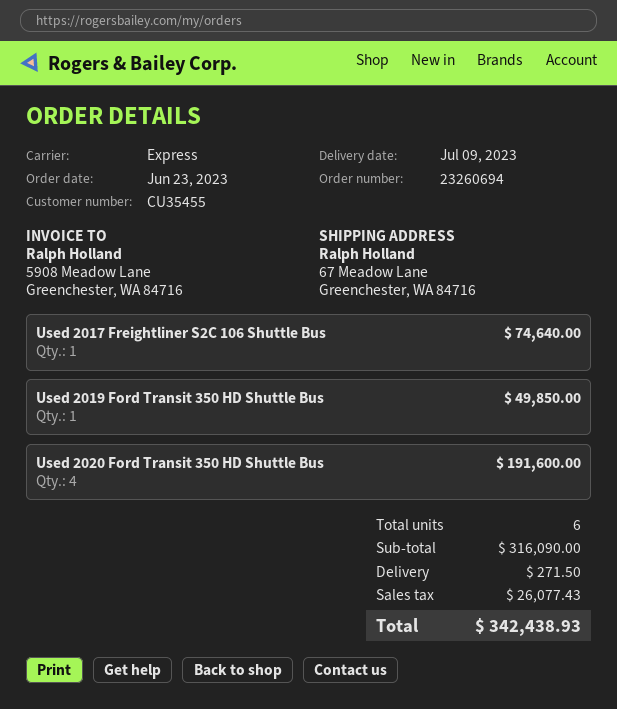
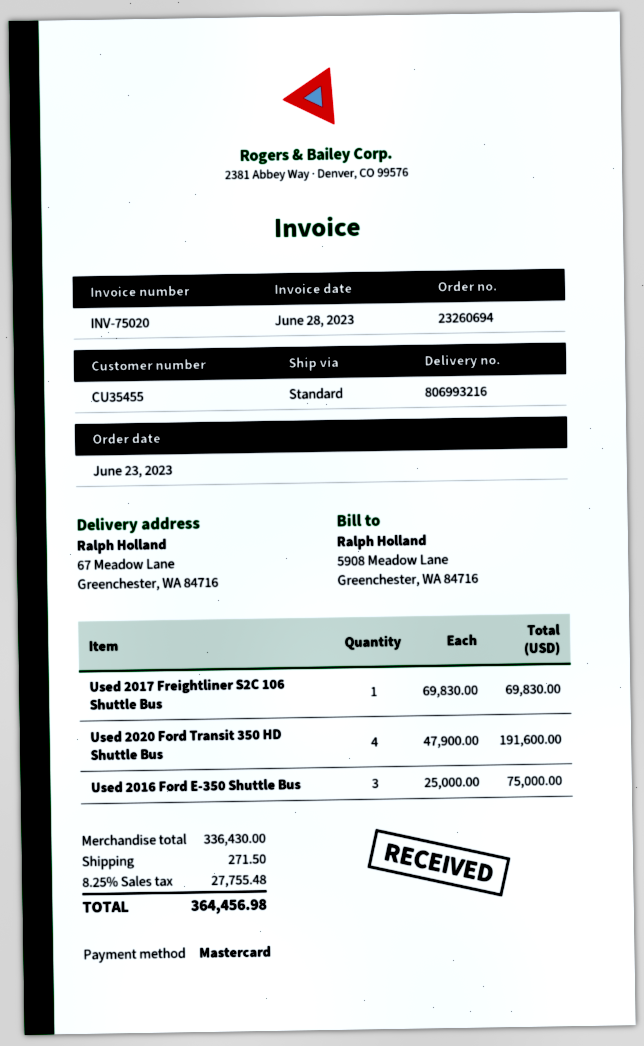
shipping method: express -> standard
Used 2017 Freightliner S2C 106 Shuttle Bus: 1 for 74640.00 -> 1 for 69830.00
Used 2019 Ford Transit 350 HD Shuttle Bus: 1 for 49850.00 -> none
Used 2016 Ford E-350 Shuttle Bus: none -> 3 for 75000.00
subtotal: 316090.00 -> 336430.00
tax: 26077.43 -> 27755.48
total: 342438.93 -> 364456.98

